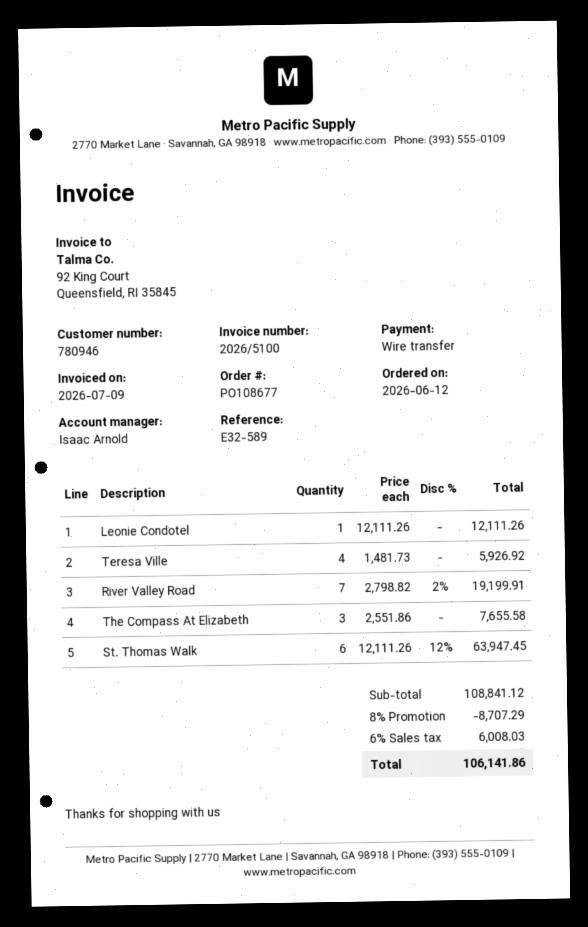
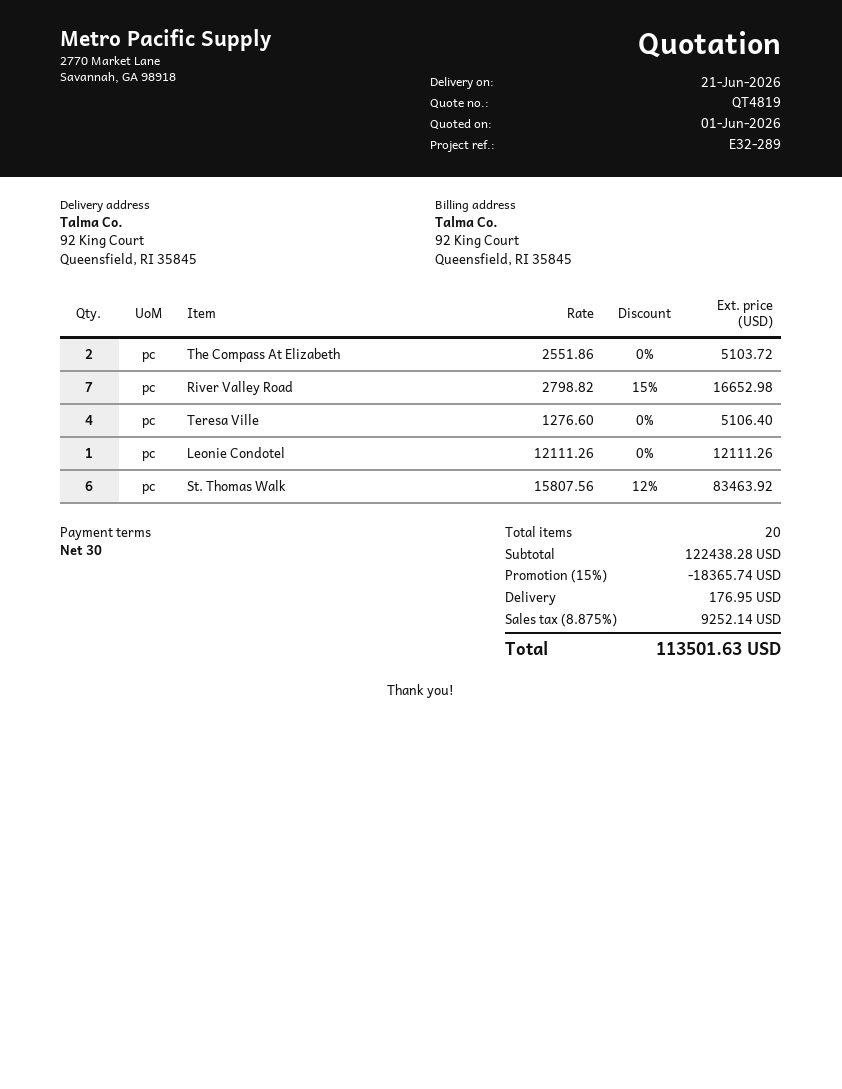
reference: E32-589 -> E32-289
Teresa Ville: 4 x 1481.73 = 5926.92 -> 4 x 1276.60 = 5106.40
River Valley Road: 7 x 2798.82 - 2% = 19199.91 -> 7 x 2798.82 - 15% = 16652.98
The Compass At Elizabeth: 3 x 2551.86 = 7655.58 -> 2 x 2551.86 = 5103.72
St. Thomas Walk: 6 x 12111.26 - 12% = 63947.45 -> 6 x 15807.56 - 12% = 83463.92
subtotal: 108841.12 -> 122438.28
discount: 8% = 8707.29 -> 15% = 18365.74
shipping: none -> 176.95
tax: 6% = 6008.03 -> 8.875% = 9252.14
total: 106141.86 -> 113501.63

